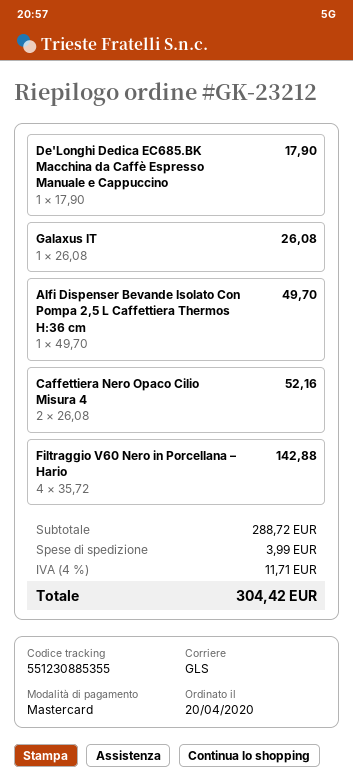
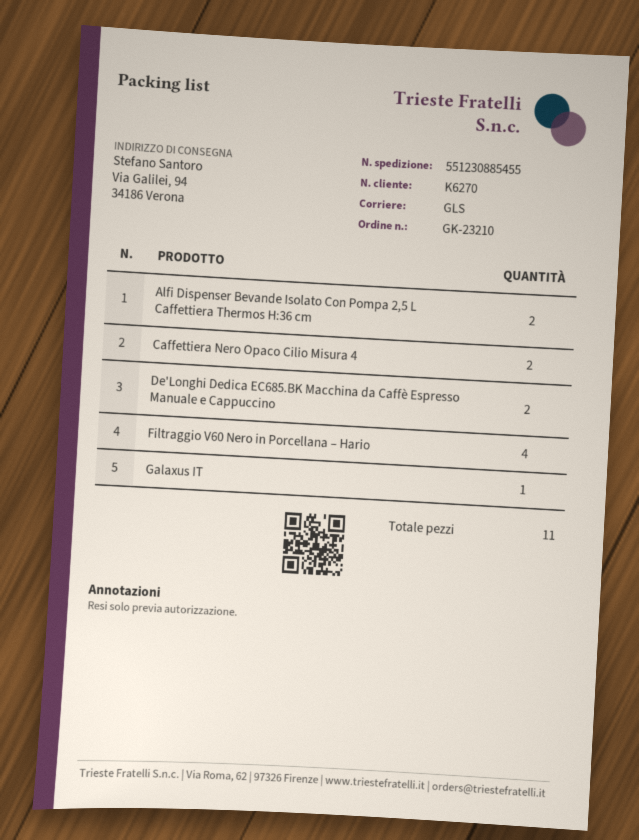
order number: GK-23212 -> GK-23210
tracking number: 551230885355 -> 551230885455
De'Longhi Dedica EC685.BK Macchina da Caffè Espresso Manuale e Cappuccino: 1 -> 2
Alfi Dispenser Bevande Isolato Con Pompa 2,5 L Caffettiera Thermos H:36 cm: 1 -> 2

